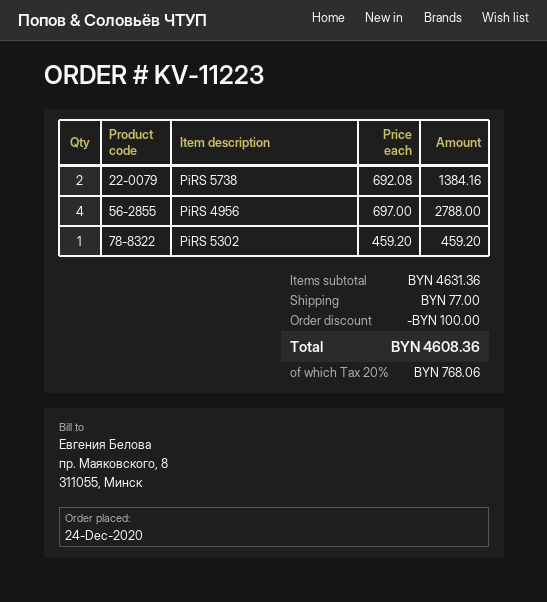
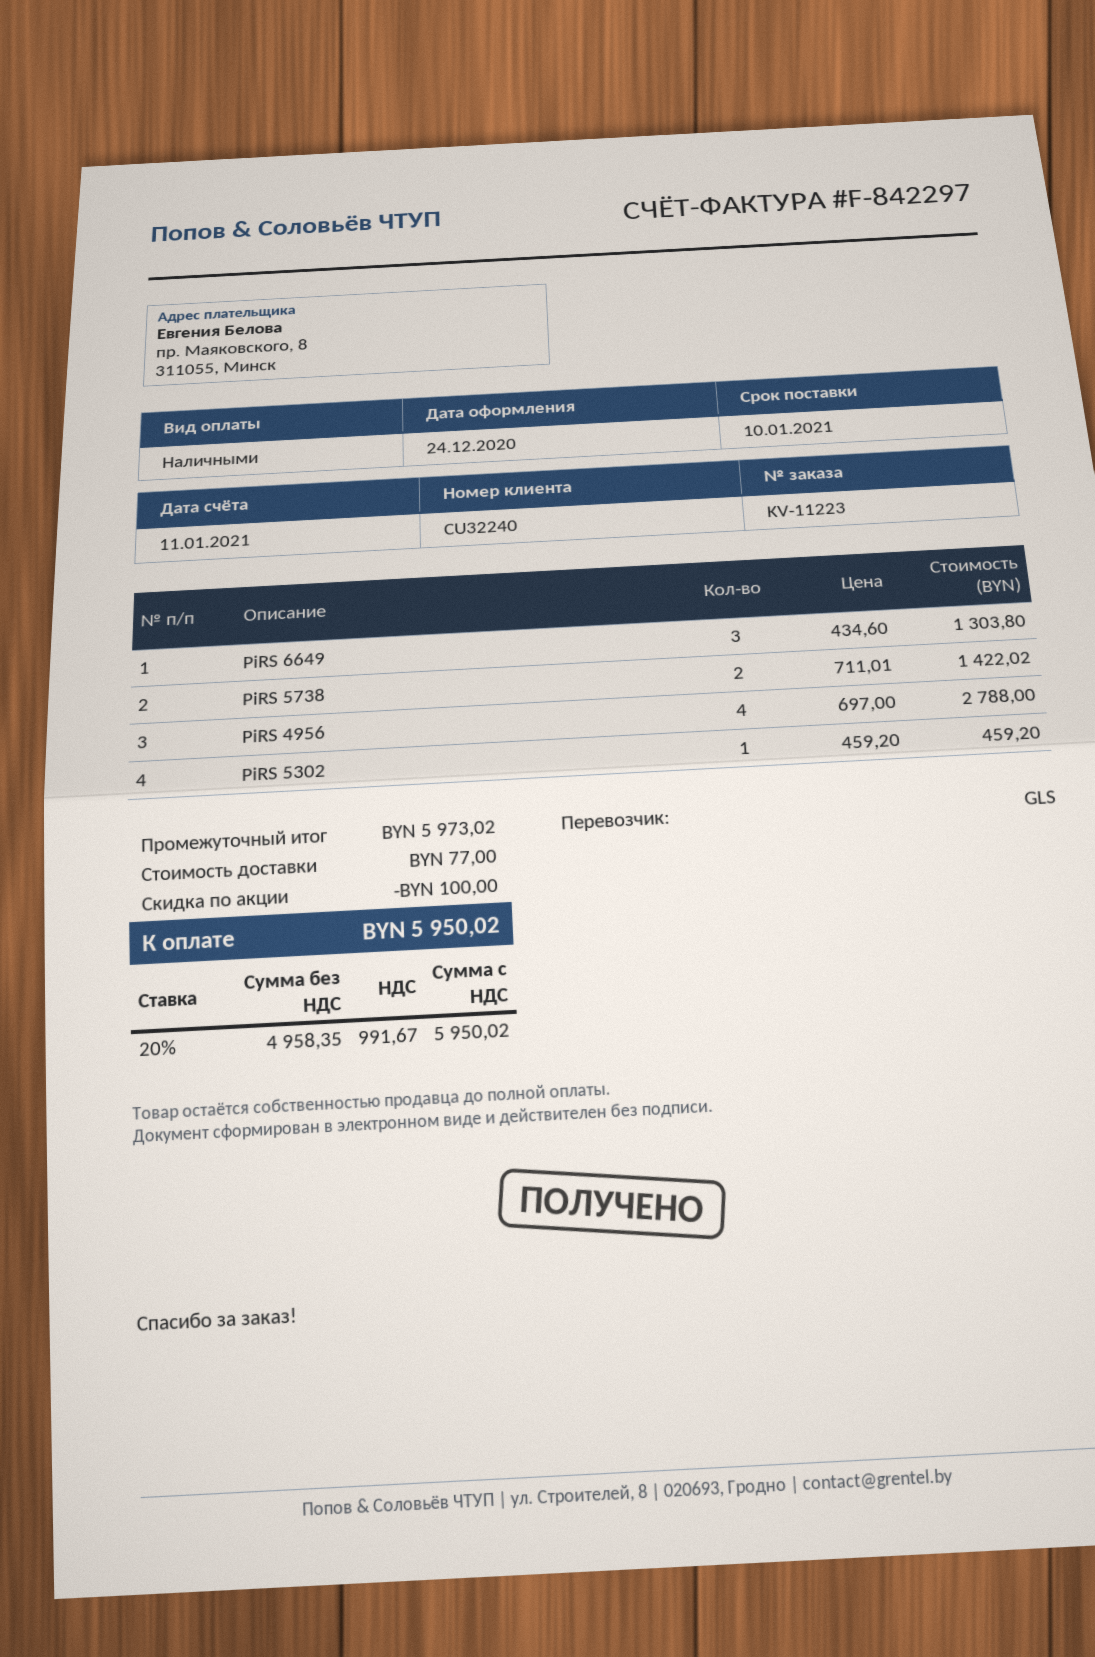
PiRS 5738: 2 x 692.08 = 1384.16 -> 2 x 711.01 = 1422.02
PiRS 6649: none -> 3 x 434.60 = 1303.80
subtotal: 4631.36 -> 5973.02
tax: 20% = 768.06 -> 20% = 991.67
total: 4608.36 -> 5950.02

